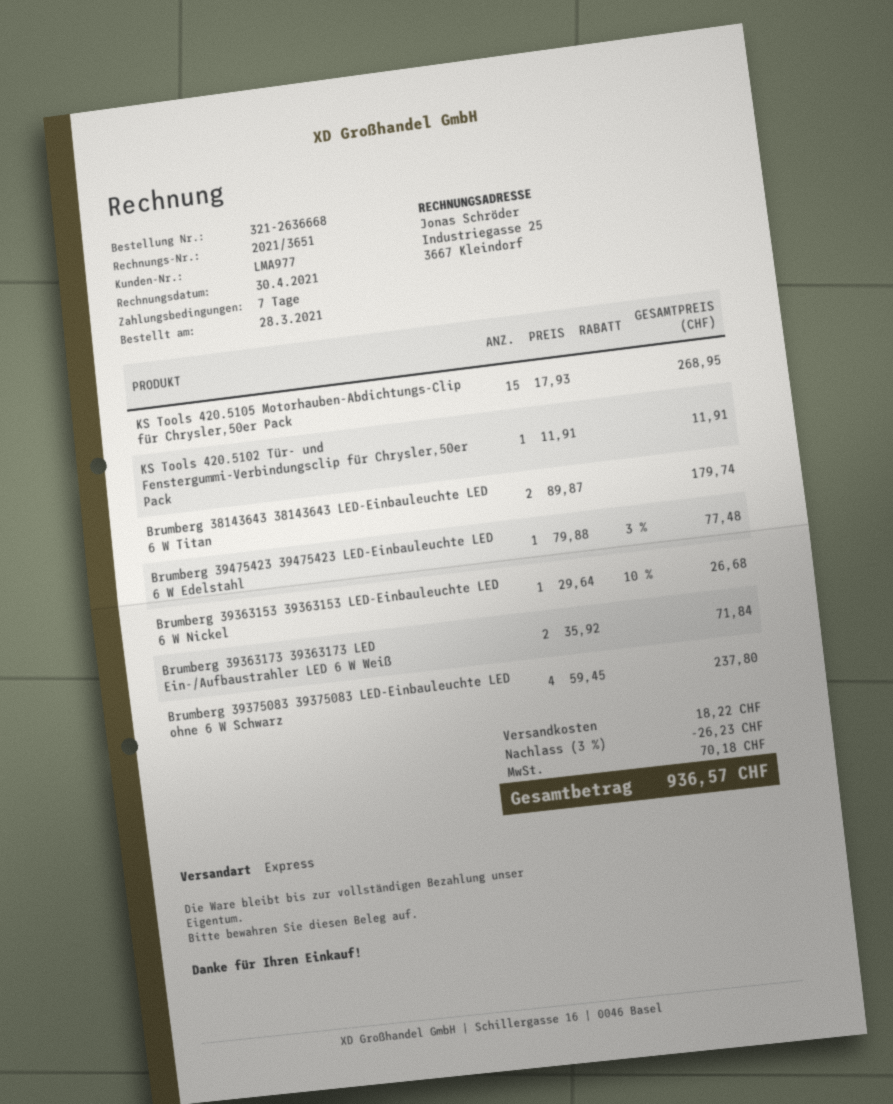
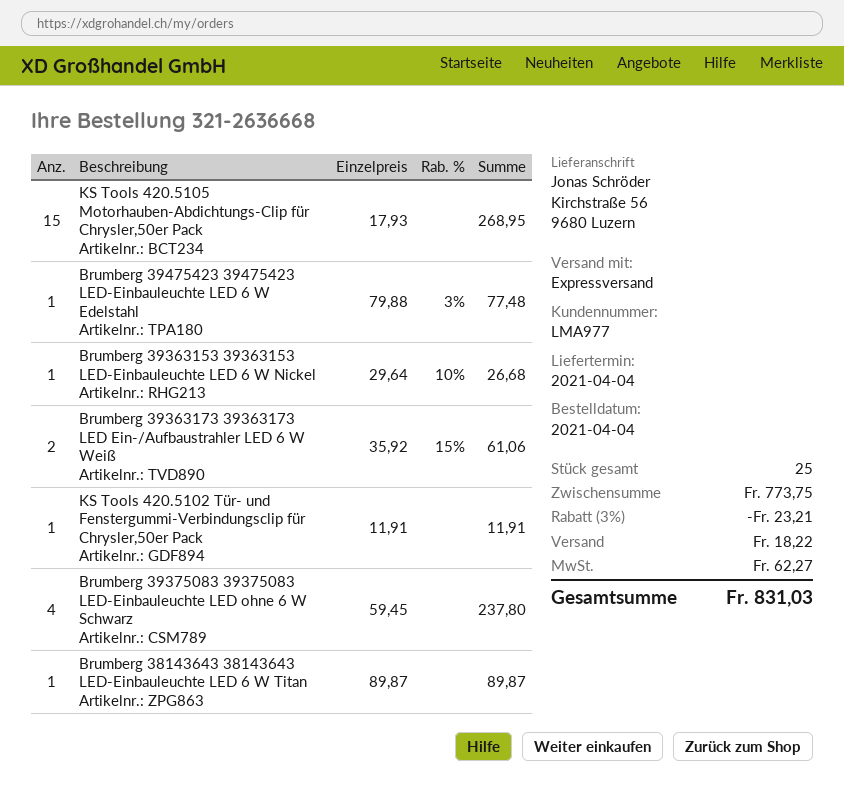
order date: 2021-03-28 -> 2021-04-04
Brumberg 38143643 38143643 LED-Einbauleuchte LED 6 W Titan: 2 x 89.87 = 179.74 -> 1 x 89.87 = 89.87
Brumberg 39363173 39363173 LED Ein-/Aufbaustrahler LED 6 W Weiß: 2 x 35.92 = 71.84 -> 2 x 35.92 - 15% = 61.06
discount: 3% = 26.23 -> 3% = 23.21
tax: 70.18 -> 62.27
total: 936.57 -> 831.03

